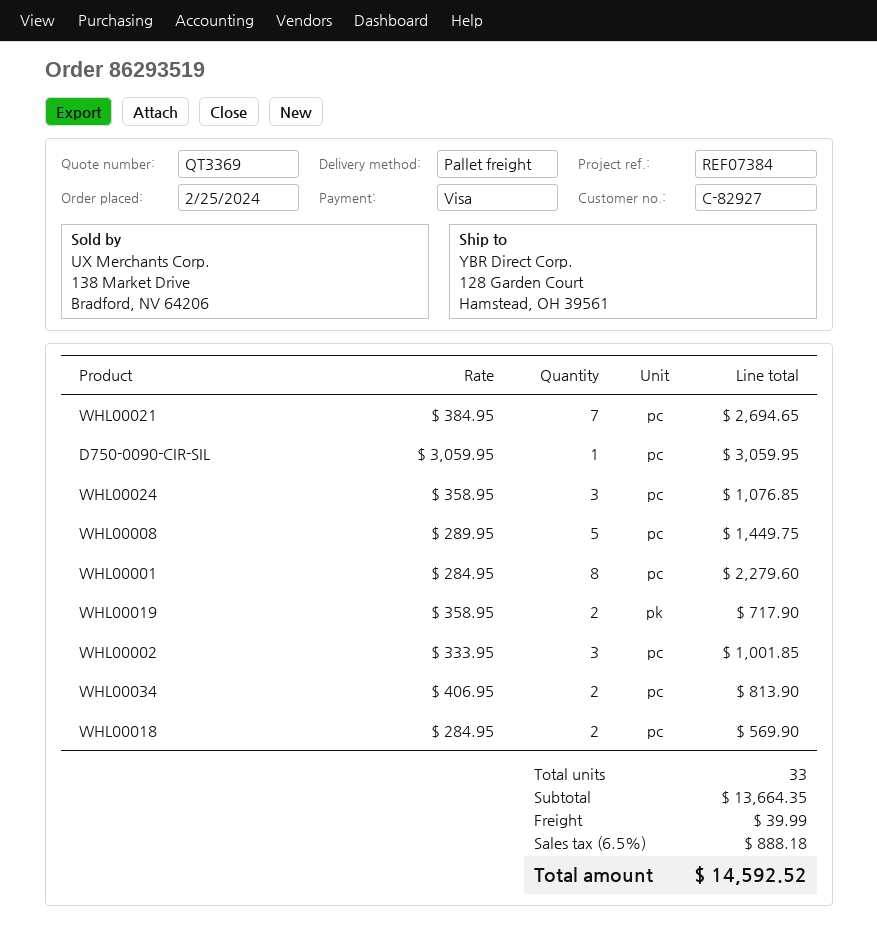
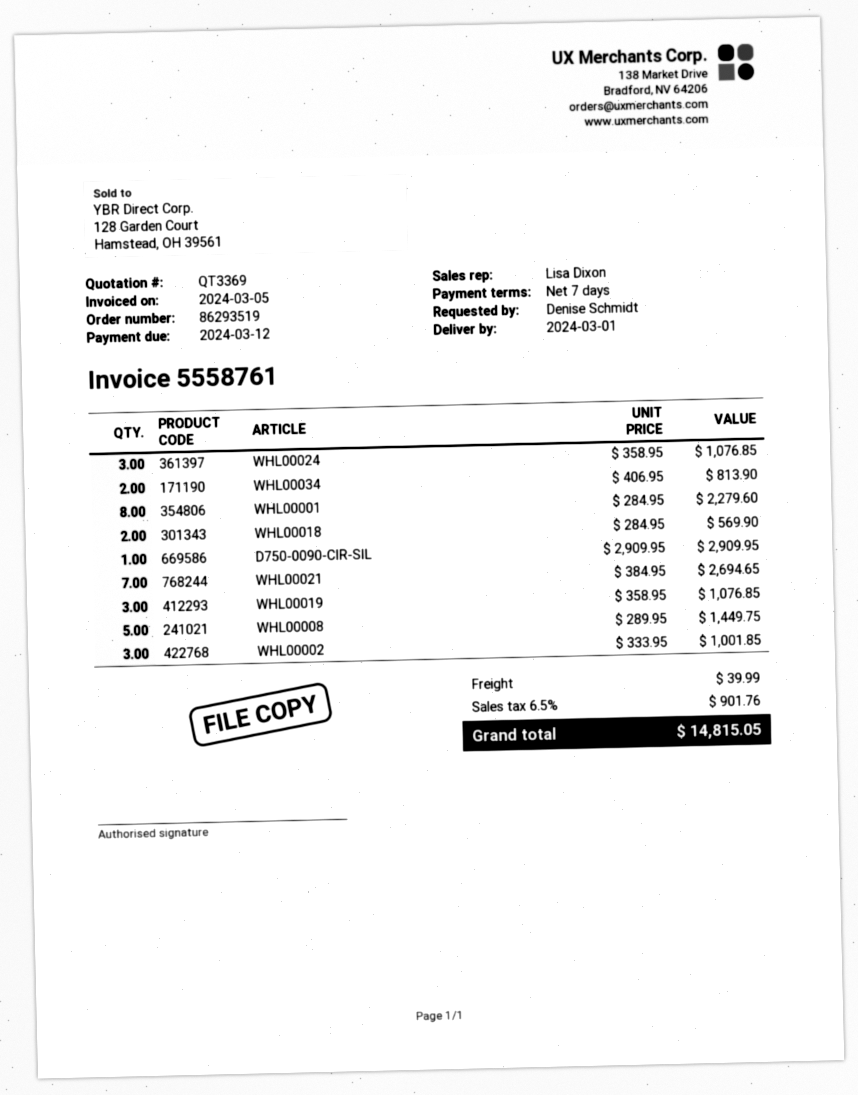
D750-0090-CIR-SIL: 1 x 3059.95 = 3059.95 -> 1 x 2909.95 = 2909.95
WHL00019: 2 x 358.95 = 717.90 -> 3 x 358.95 = 1076.85
tax: 6.5% = 888.18 -> 6.5% = 901.76
total: 14592.52 -> 14815.05

